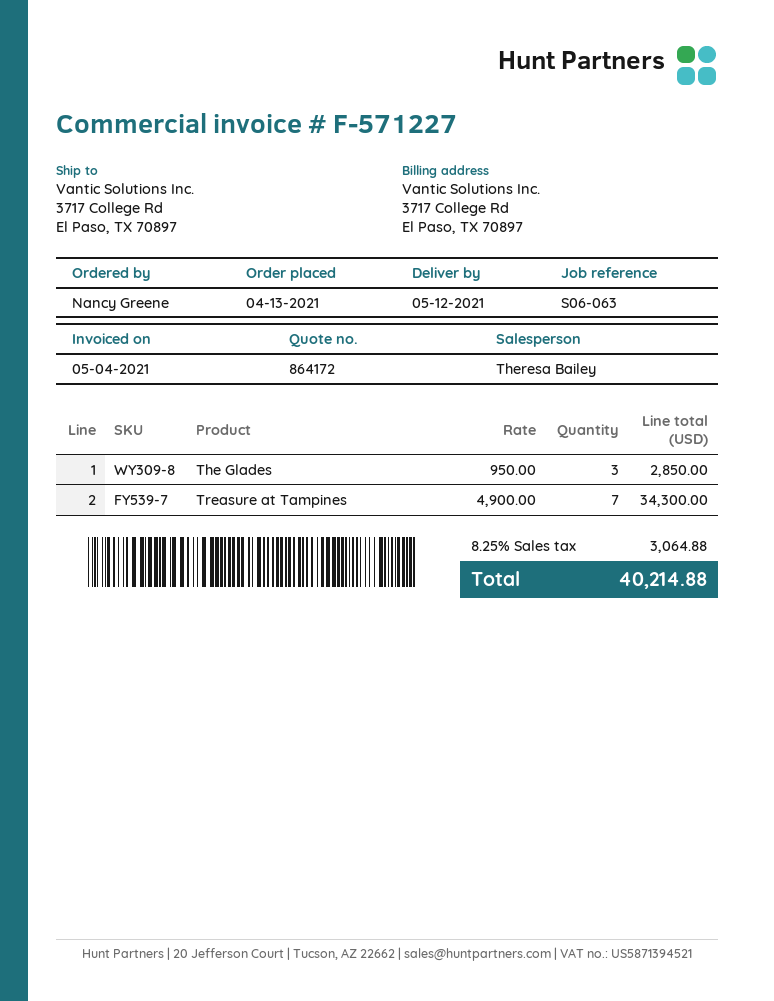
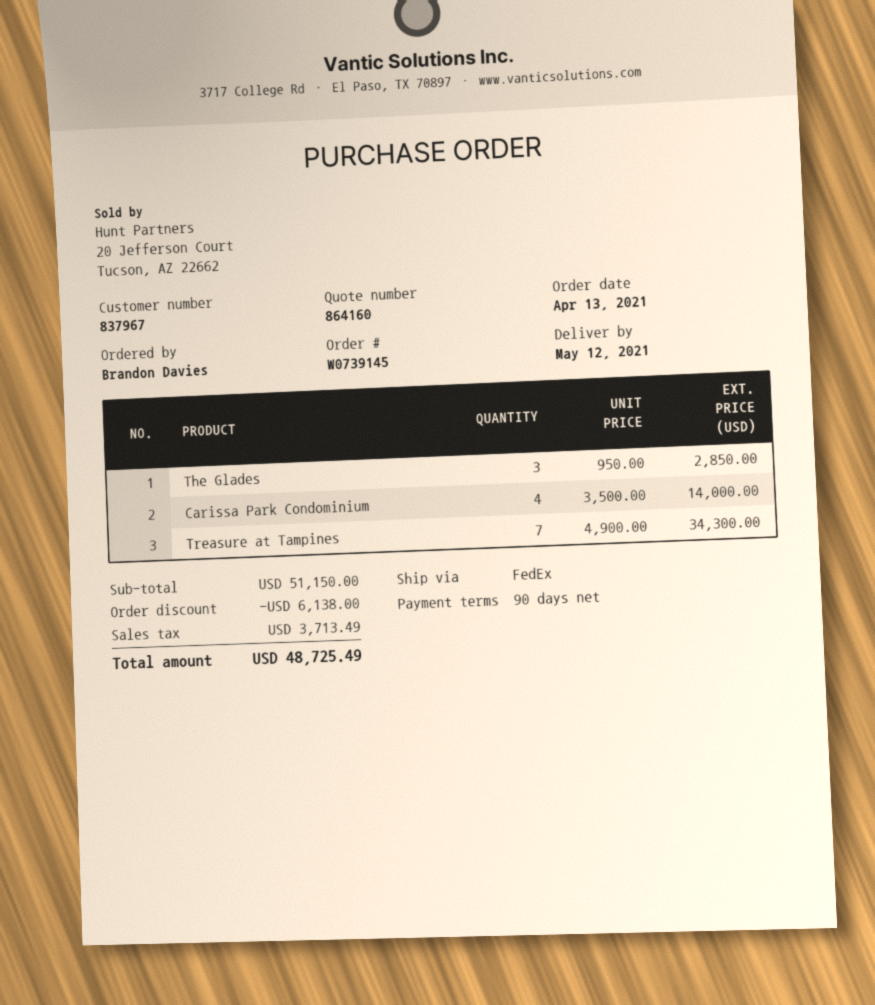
quote number: 864172 -> 864160
ordered by: Nancy Greene -> Brandon Davies
Carissa Park Condominium: none -> 4 x 3500.00 = 14000.00
discount: none -> 6138.00
tax: 3064.88 -> 3713.49
total: 40214.88 -> 48725.49

